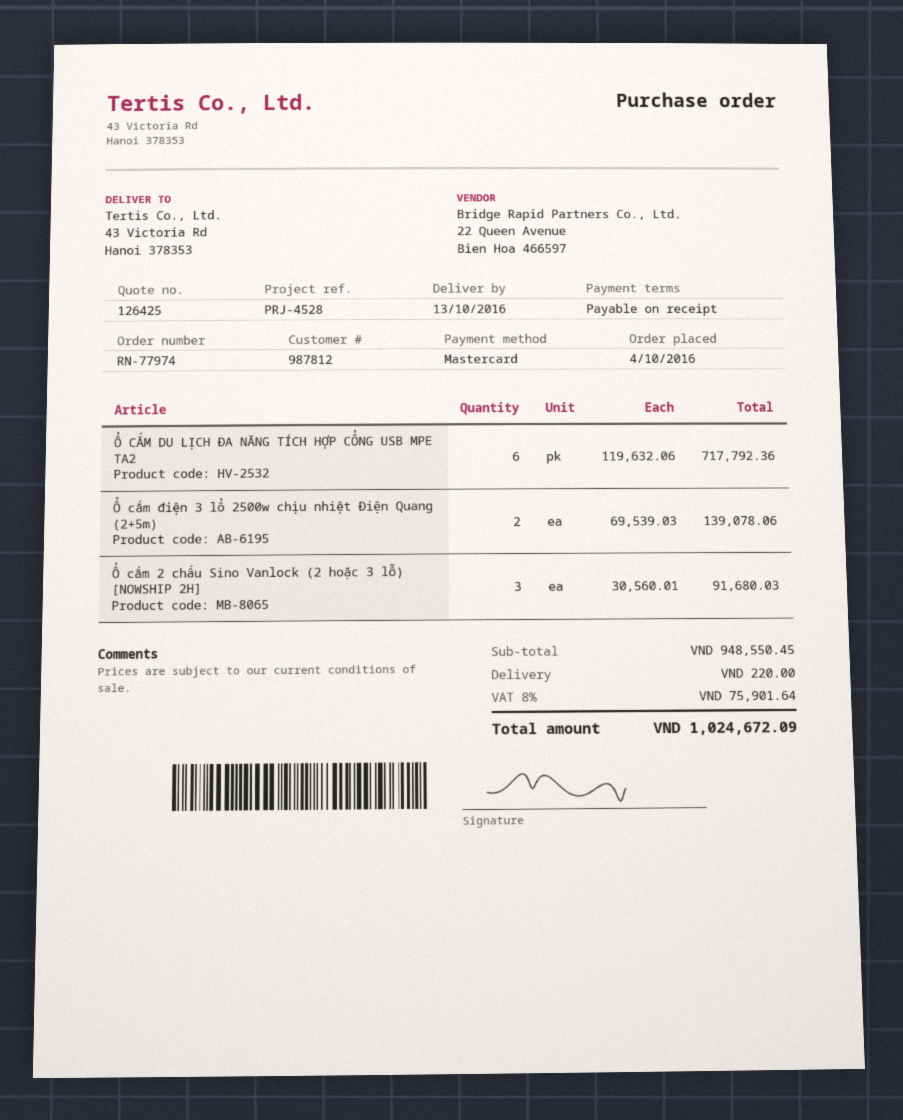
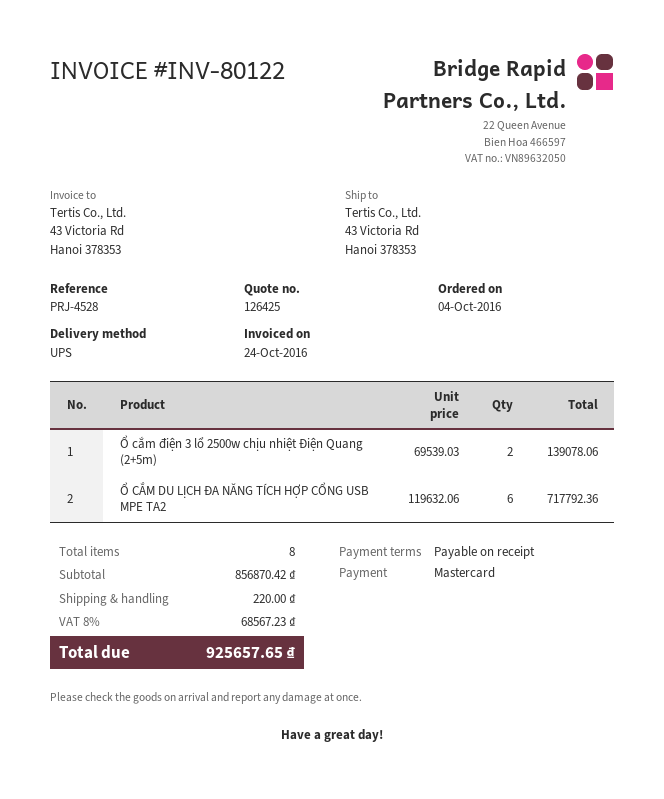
Ổ cắm 2 chấu Sino Vanlock (2 hoặc 3 lỗ) [NOWSHIP 2H]: 3 x 30560.01 = 91680.03 -> none
subtotal: 948550.45 -> 856870.42
tax: 8% = 75901.64 -> 8% = 68567.23
total: 1024672.09 -> 925657.65

